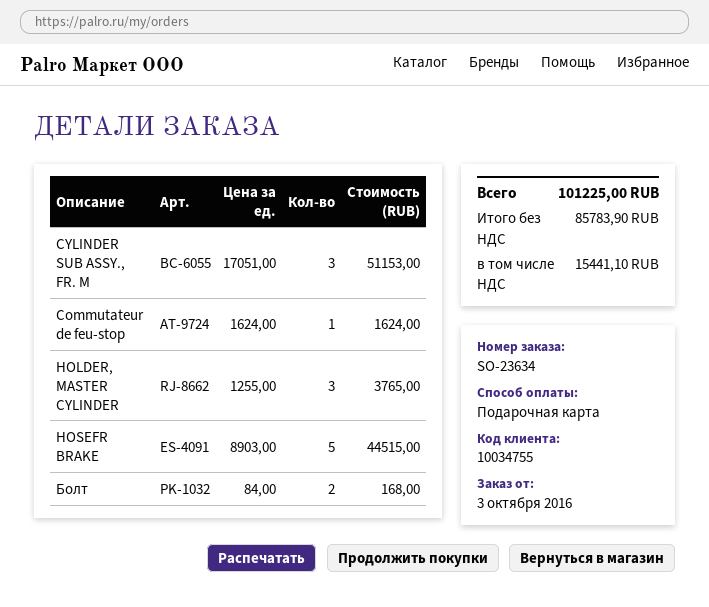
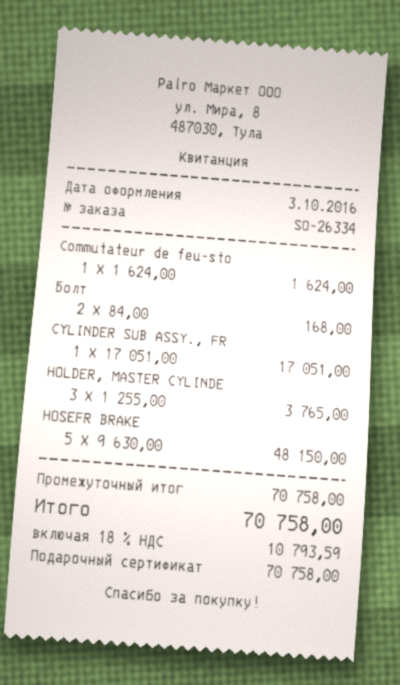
order number: SO-23634 -> SO-26334
CYLINDER SUB ASSY., FR. M: 3 x 17051.00 = 51153.00 -> 1 x 17051.00 = 17051.00
HOSEFR BRAKE: 5 x 8903.00 = 44515.00 -> 5 x 9630.00 = 48150.00
tax: 15441.10 -> 10793.59
total: 101225.00 -> 70758.00

